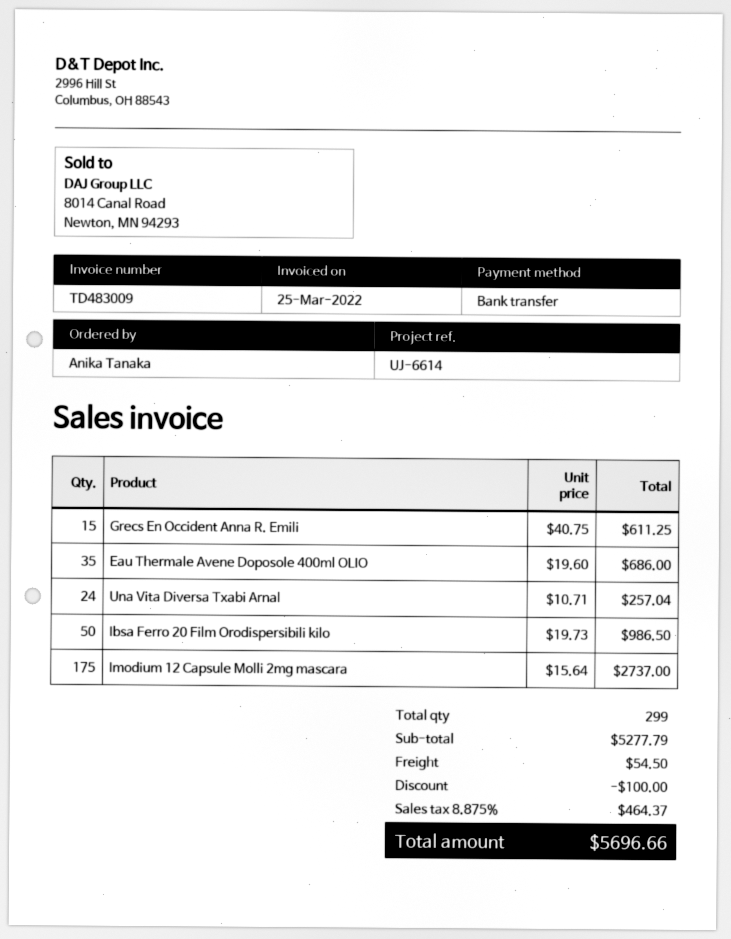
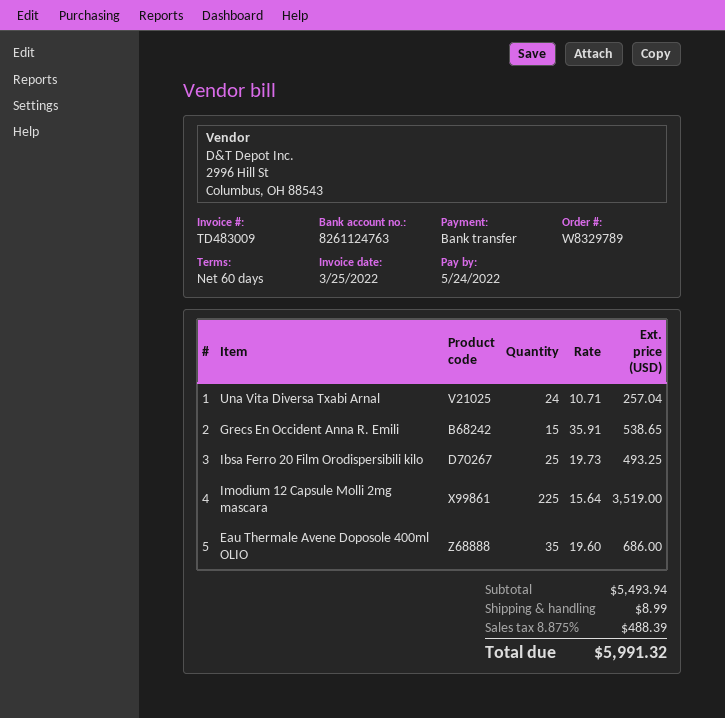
Grecs En Occident Anna R. Emili: 15 x 40.75 = 611.25 -> 15 x 35.91 = 538.65
Ibsa Ferro 20 Film Orodispersibili kilo: 50 x 19.73 = 986.50 -> 25 x 19.73 = 493.25
Imodium 12 Capsule Molli 2mg mascara: 175 x 15.64 = 2737.00 -> 225 x 15.64 = 3519.00
subtotal: 5277.79 -> 5493.94
discount: 100.00 -> none
shipping: 54.50 -> 8.99
tax: 8.875% = 464.37 -> 8.875% = 488.39
total: 5696.66 -> 5991.32

